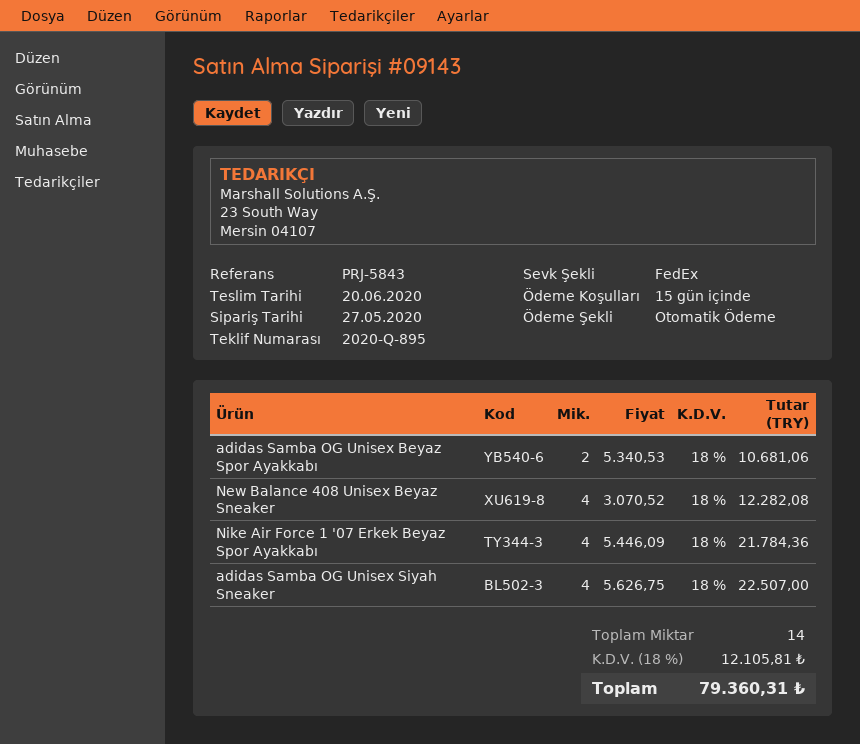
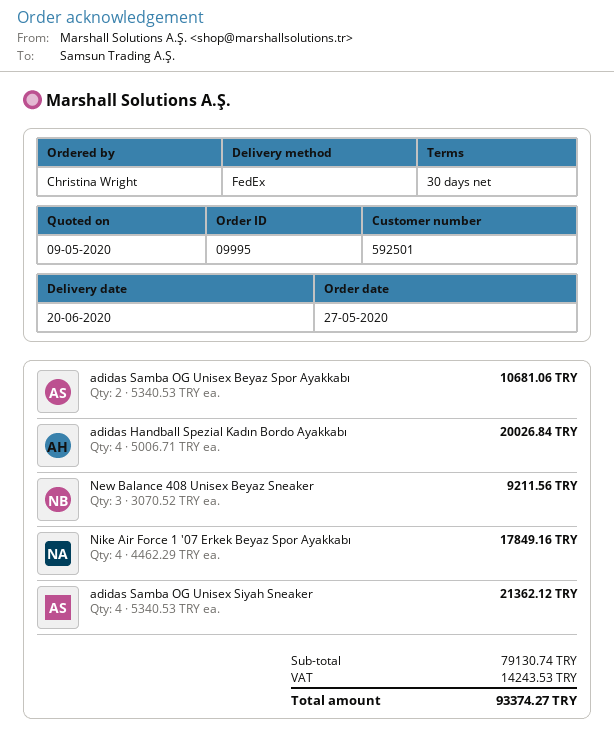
order number: 09143 -> 09995
payment terms: 15 days -> 30 days
New Balance 408 Unisex Beyaz Sneaker: 4 x 3070.52 = 12282.08 -> 3 x 3070.52 = 9211.56
Nike Air Force 1 '07 Erkek Beyaz Spor Ayakkabı: 4 x 5446.09 = 21784.36 -> 4 x 4462.29 = 17849.16
adidas Samba OG Unisex Siyah Sneaker: 4 x 5626.75 = 22507.00 -> 4 x 5340.53 = 21362.12
adidas Handball Spezial Kadın Bordo Ayakkabı: none -> 4 x 5006.71 = 20026.84
tax: 12105.81 -> 14243.53
total: 79360.31 -> 93374.27

